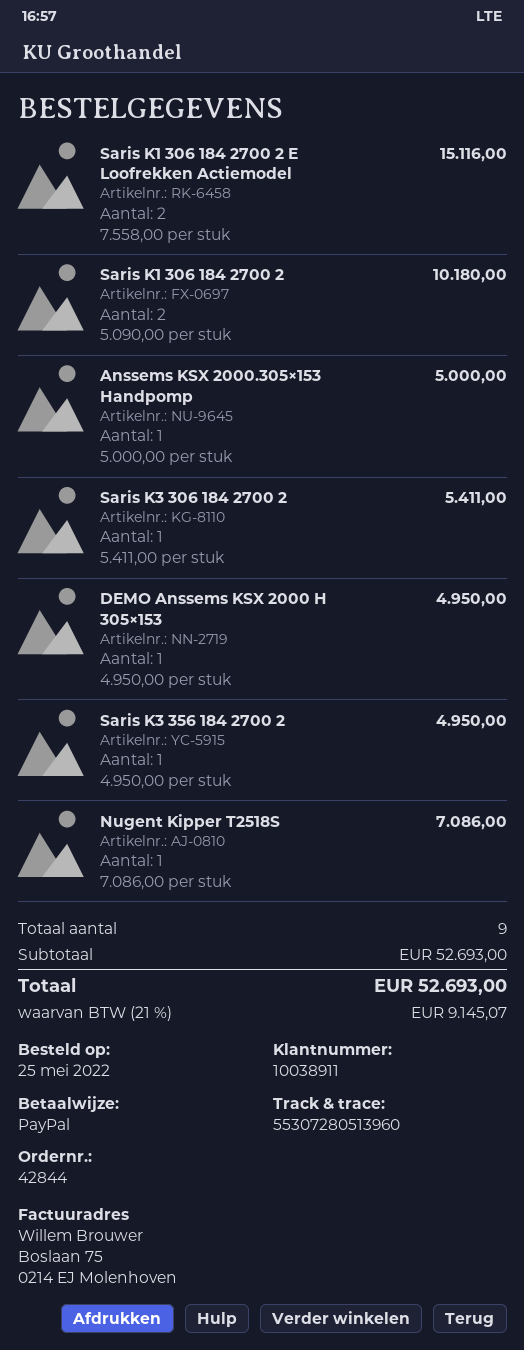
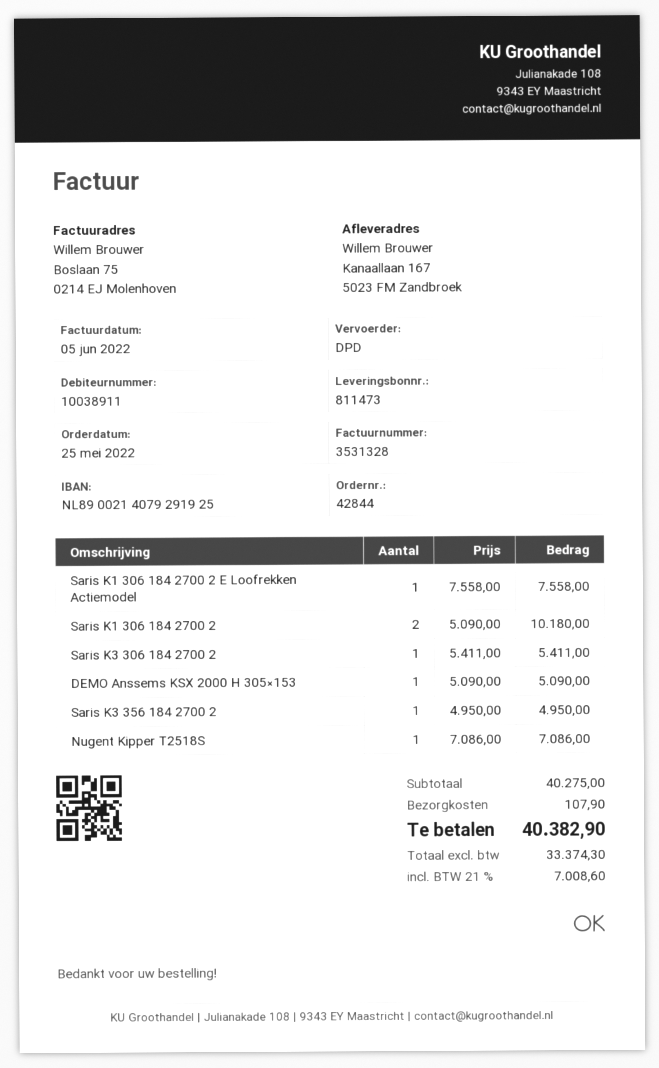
Saris K1 306 184 2700 2 E Loofrekken Actiemodel: 2 x 7558.00 = 15116.00 -> 1 x 7558.00 = 7558.00
Anssems KSX 2000.305×153 Handpomp: 1 x 5000.00 = 5000.00 -> none
DEMO Anssems KSX 2000 H 305×153: 1 x 4950.00 = 4950.00 -> 1 x 5090.00 = 5090.00
subtotal: 52693.00 -> 40275.00
shipping: none -> 107.90
tax: 21% = 9145.07 -> 21% = 7008.60
total: 52693.00 -> 40382.90

